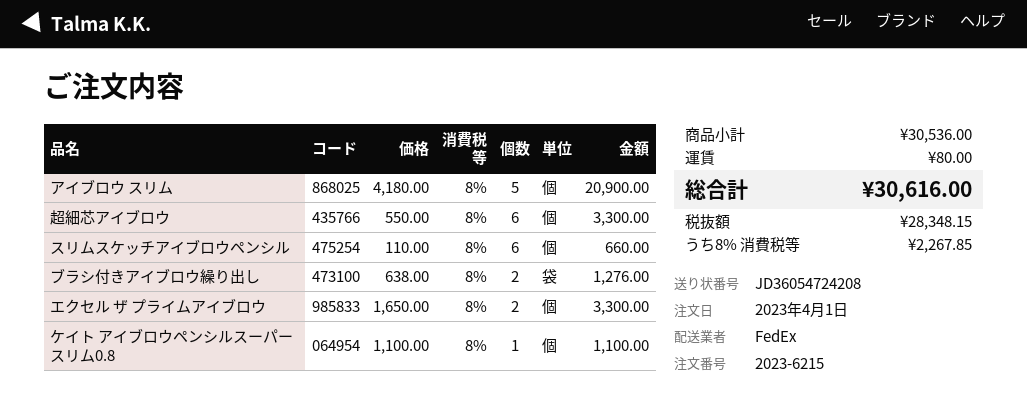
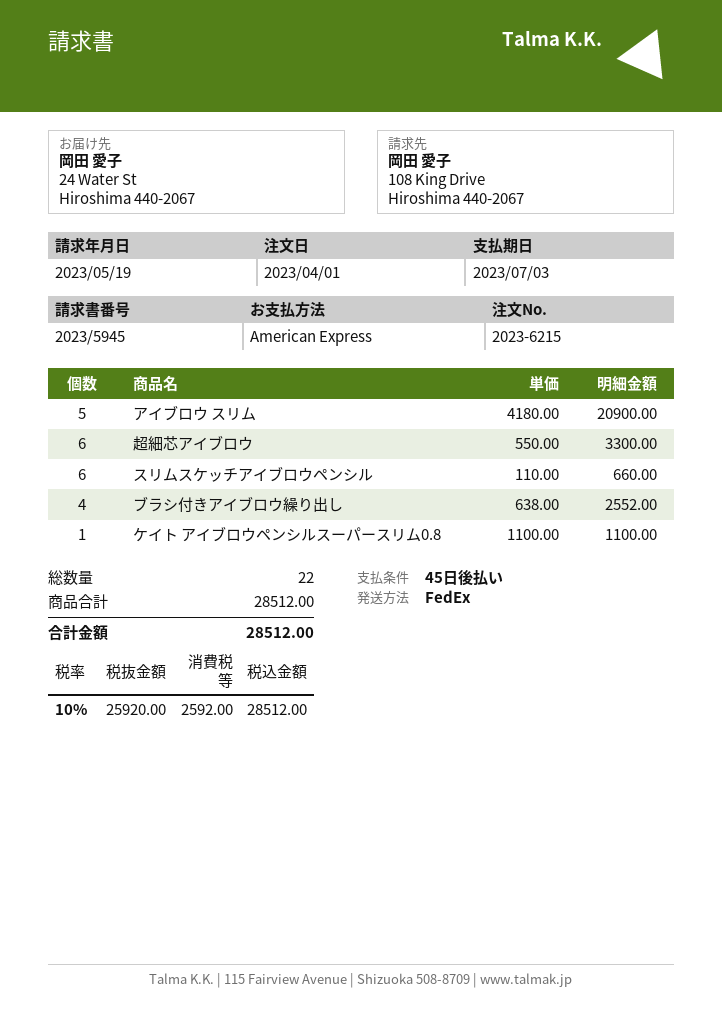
ブラシ付きアイブロウ繰り出し: 2 x 638.00 = 1276.00 -> 4 x 638.00 = 2552.00
エクセル ザ プライムアイブロウ: 2 x 1650.00 = 3300.00 -> none
subtotal: 30536.00 -> 28512.00
shipping: 80.00 -> none
net: 28348.15 -> 25920.00
tax: 8% = 2267.85 -> 10% = 2592.00
total: 30616.00 -> 28512.00

